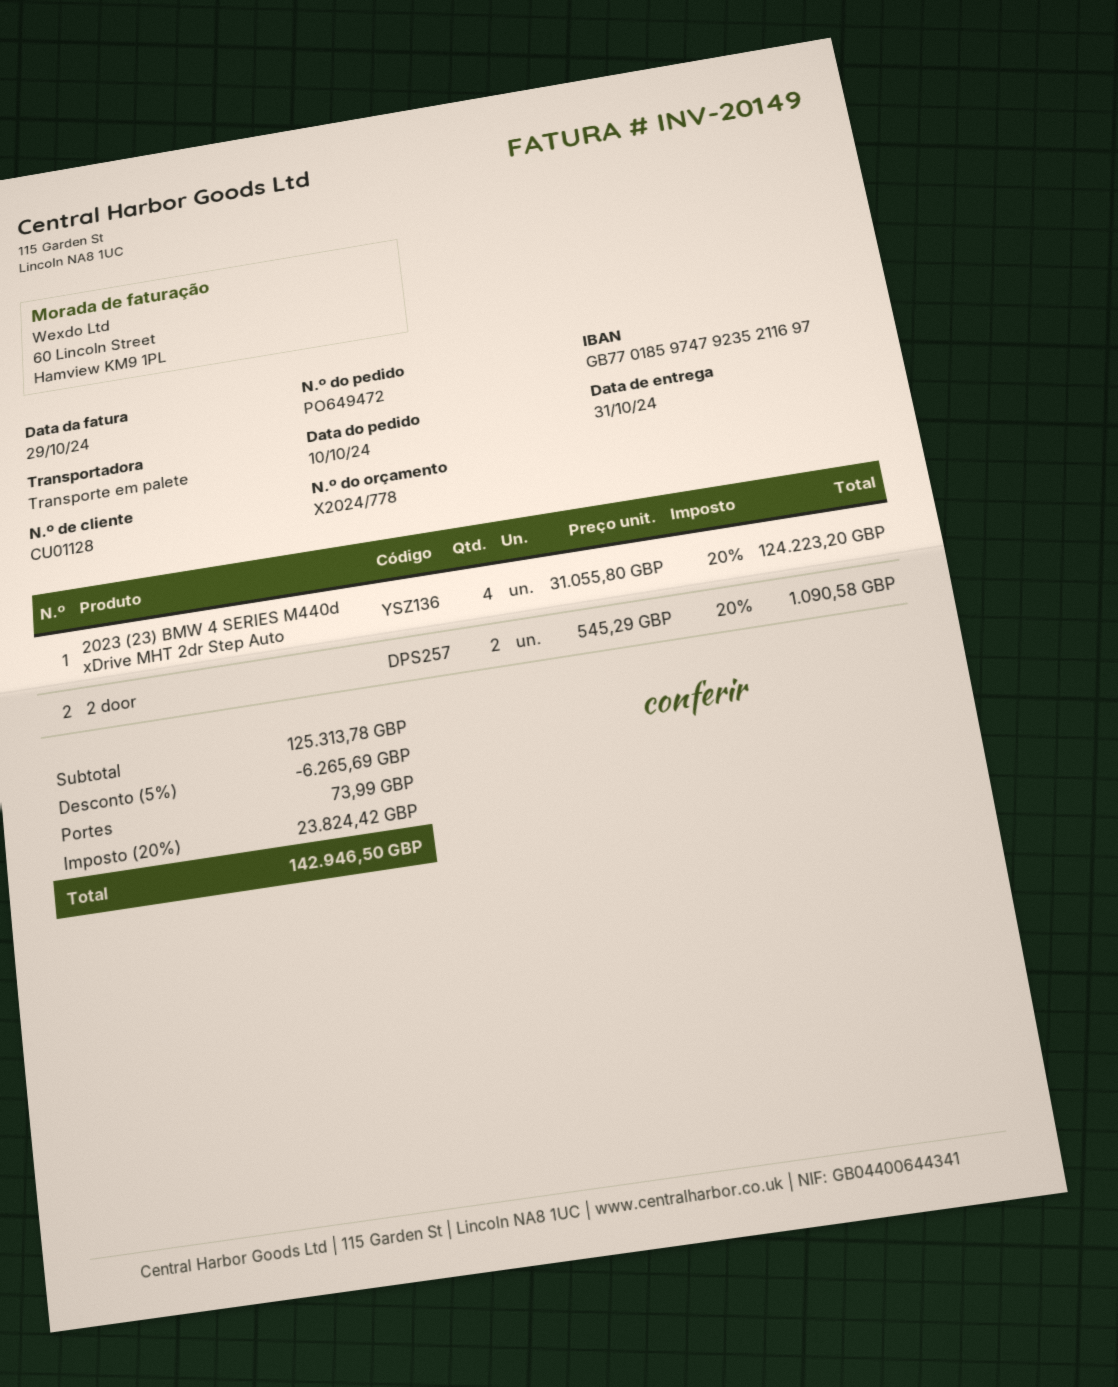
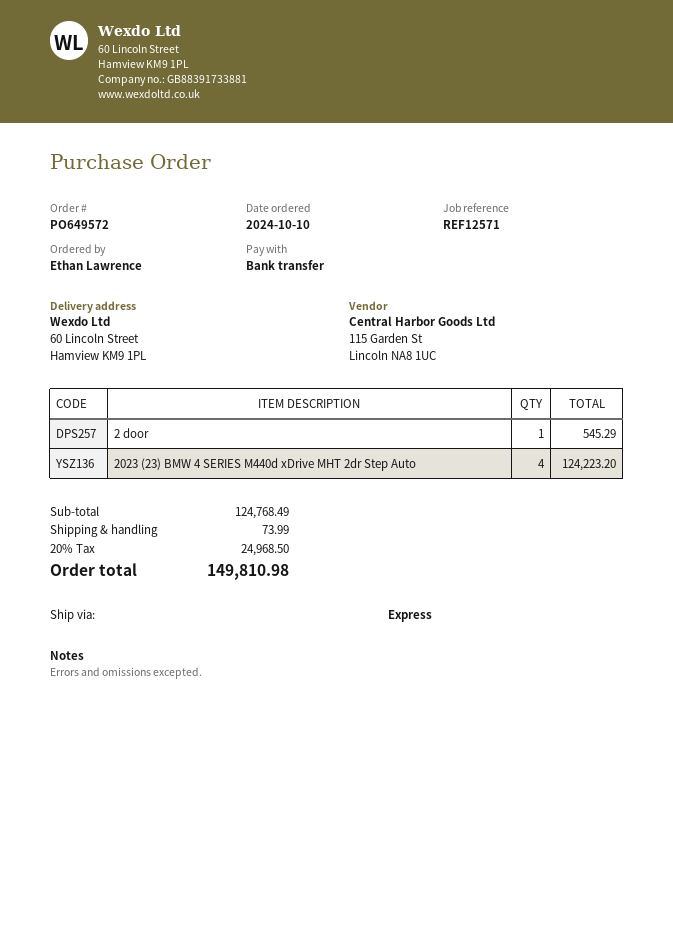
order number: PO649472 -> PO649572
shipping method: pallet freight -> express
2 door: 2 for 1090.58 -> 1 for 545.29
subtotal: 125313.78 -> 124768.49
discount: 5% = 6265.69 -> none
tax: 20% = 23824.42 -> 20% = 24968.50
total: 142946.50 -> 149810.98

